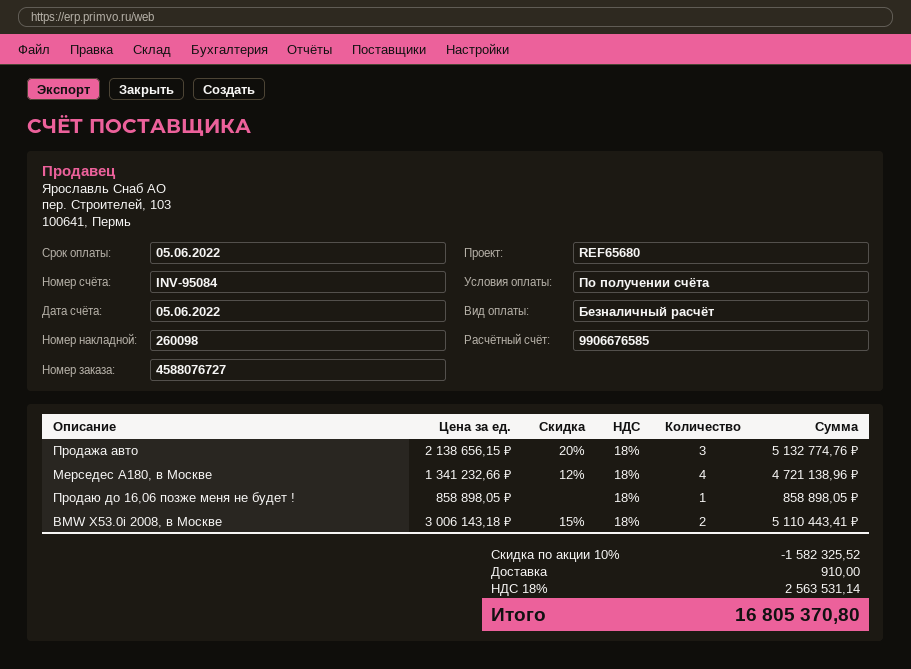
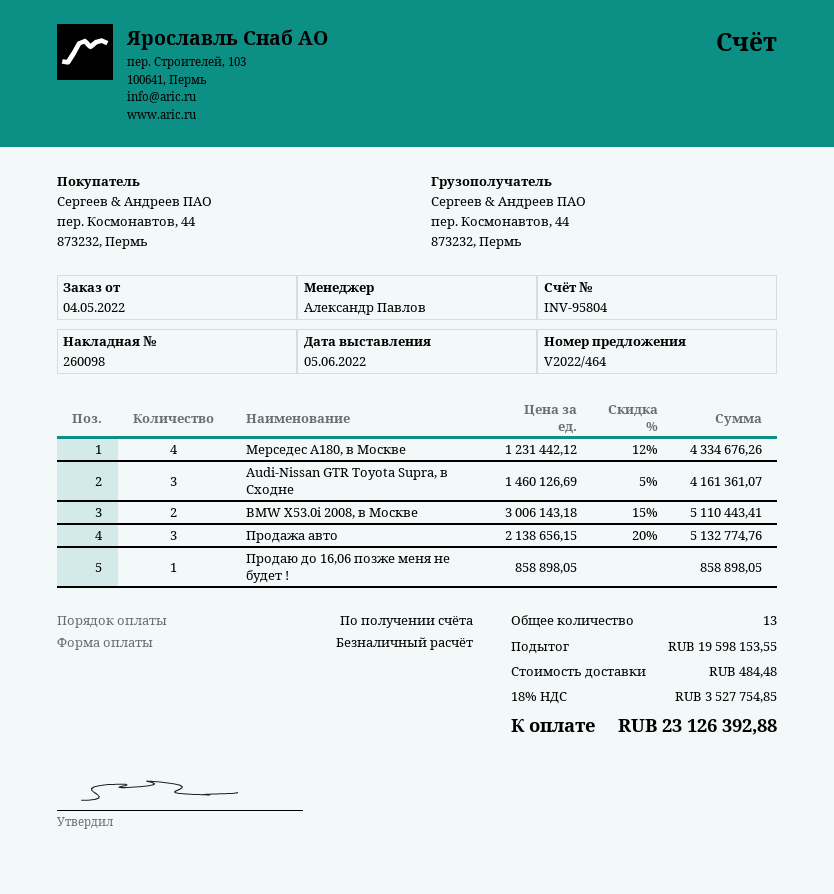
invoice number: INV-95084 -> INV-95804
Мерседес A180, в Москве: 4 x 1341232.66 - 12% = 4721138.96 -> 4 x 1231442.12 - 12% = 4334676.26
Audi-Nissan GTR Toyota Supra, в Сходне: none -> 3 x 1460126.69 - 5% = 4161361.07
discount: 10% = 1582325.52 -> none
shipping: 910.00 -> 484.48
tax: 18% = 2563531.14 -> 18% = 3527754.85
total: 16805370.80 -> 23126392.88

